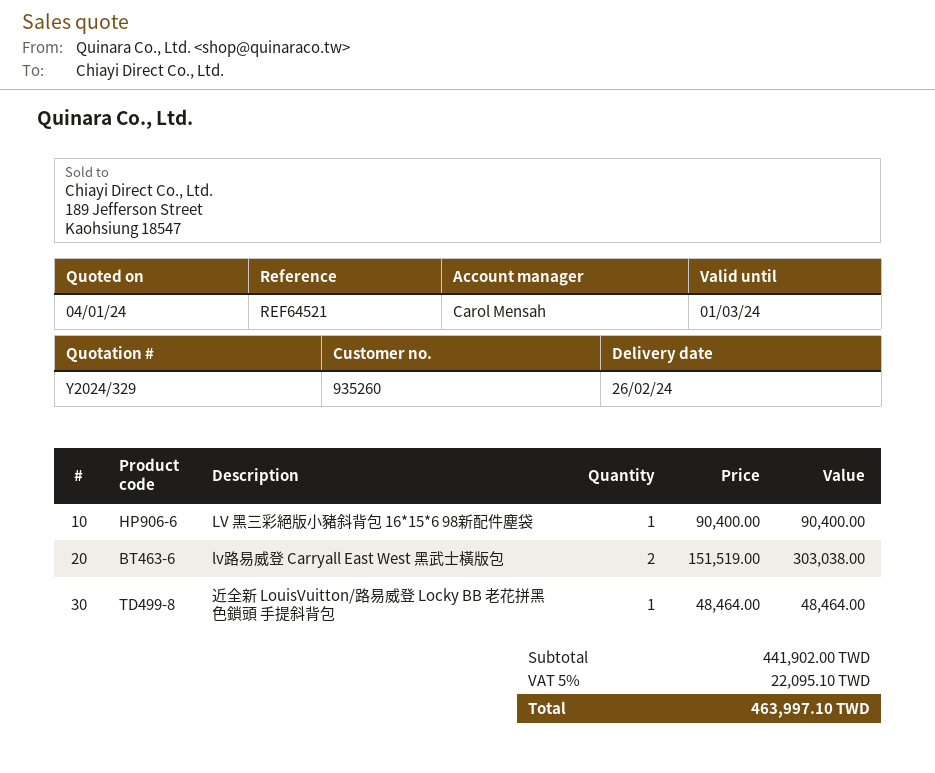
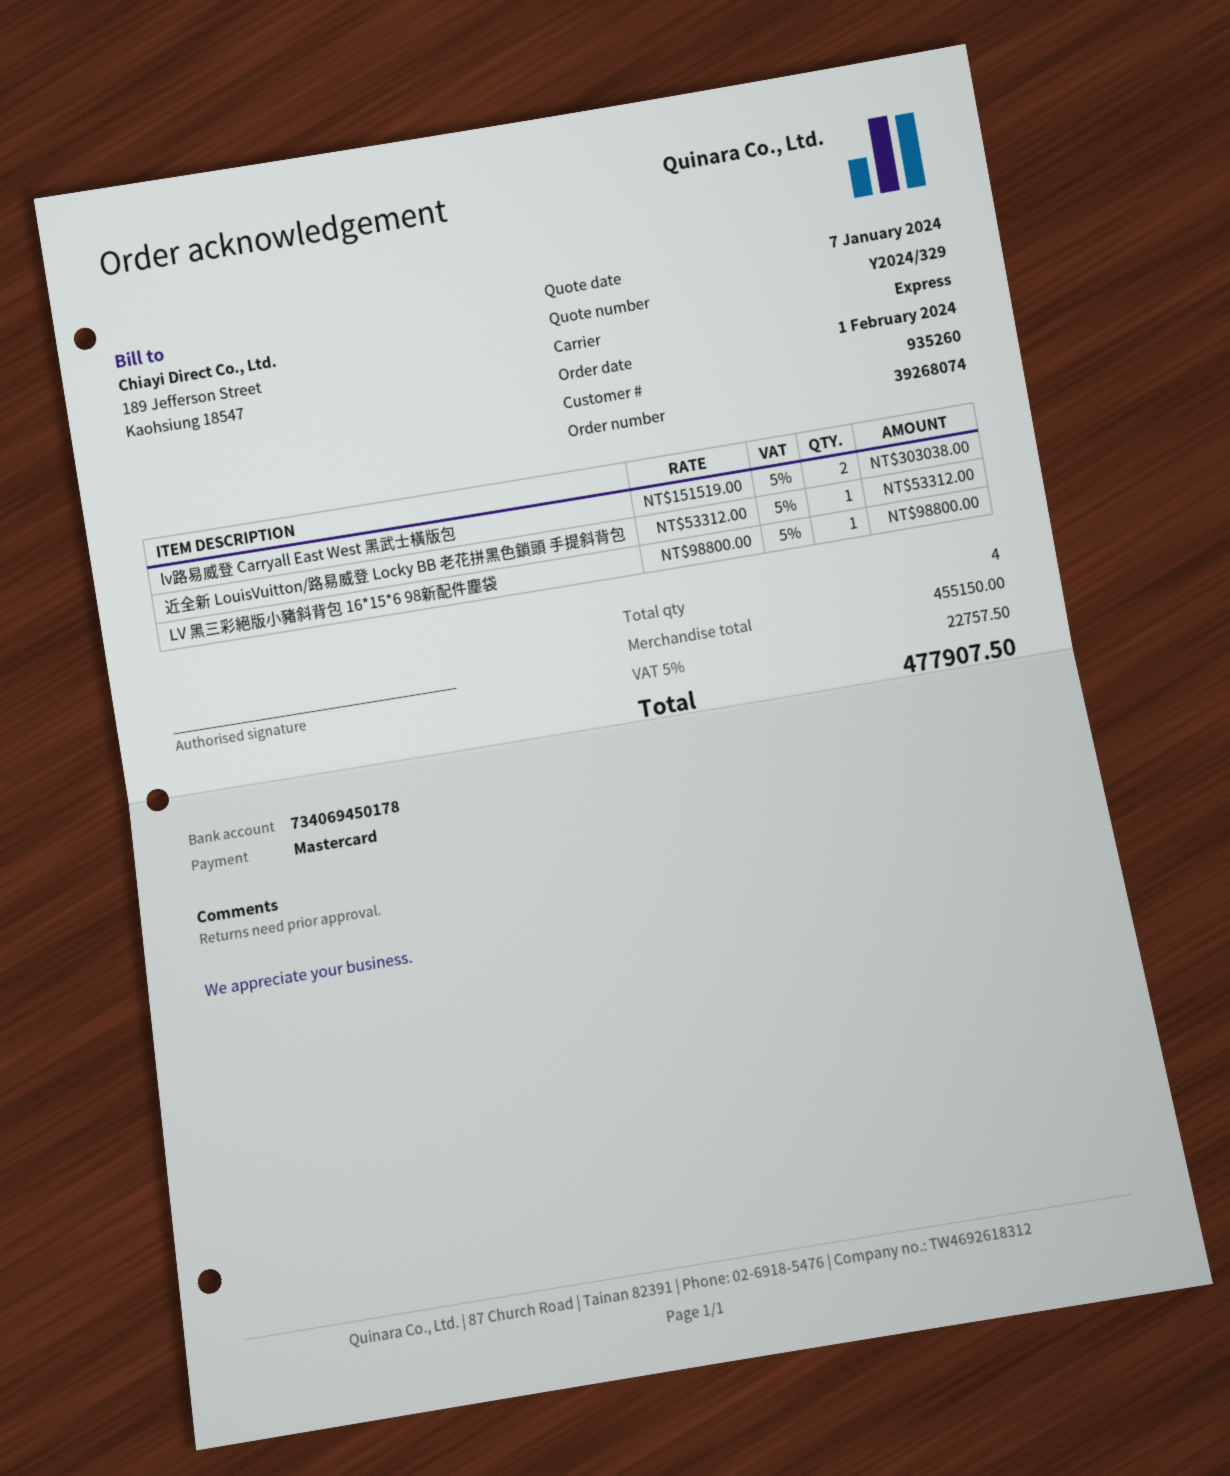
quote date: 2024-01-04 -> 2024-01-07
LV 黑三彩絕版小豬斜背包 16*15*6 98新配件塵袋: 1 x 90400.00 = 90400.00 -> 1 x 98800.00 = 98800.00
近全新 LouisVuitton/路易威登 Locky BB 老花拼黑色鎖頭 手提斜背包: 1 x 48464.00 = 48464.00 -> 1 x 53312.00 = 53312.00
subtotal: 441902.00 -> 455150.00
tax: 5% = 22095.10 -> 5% = 22757.50
total: 463997.10 -> 477907.50

